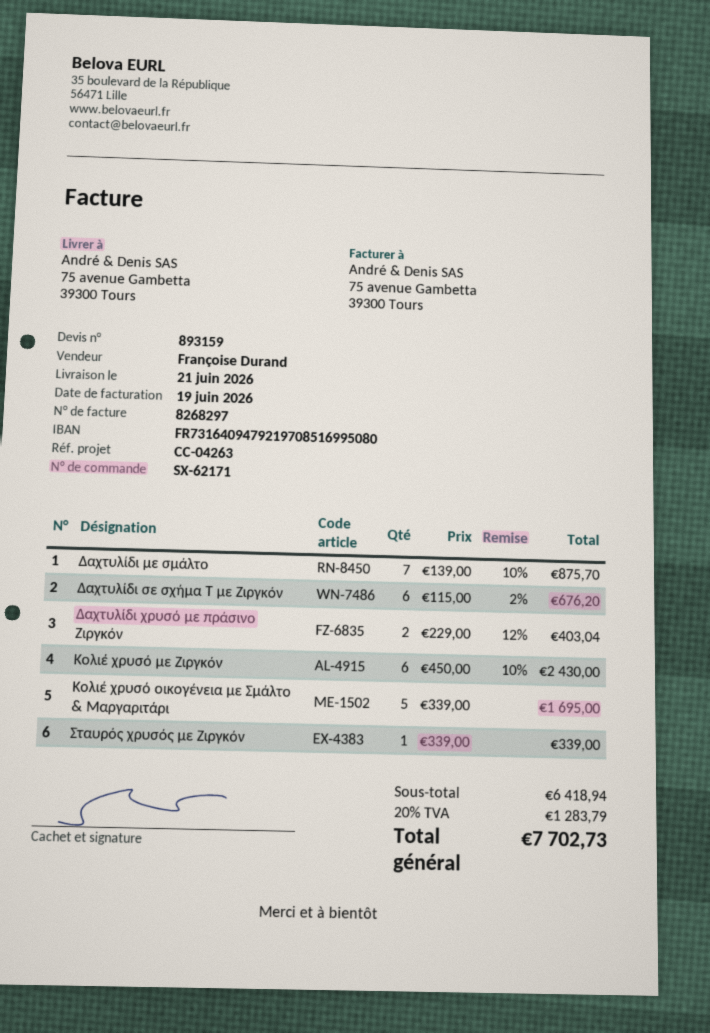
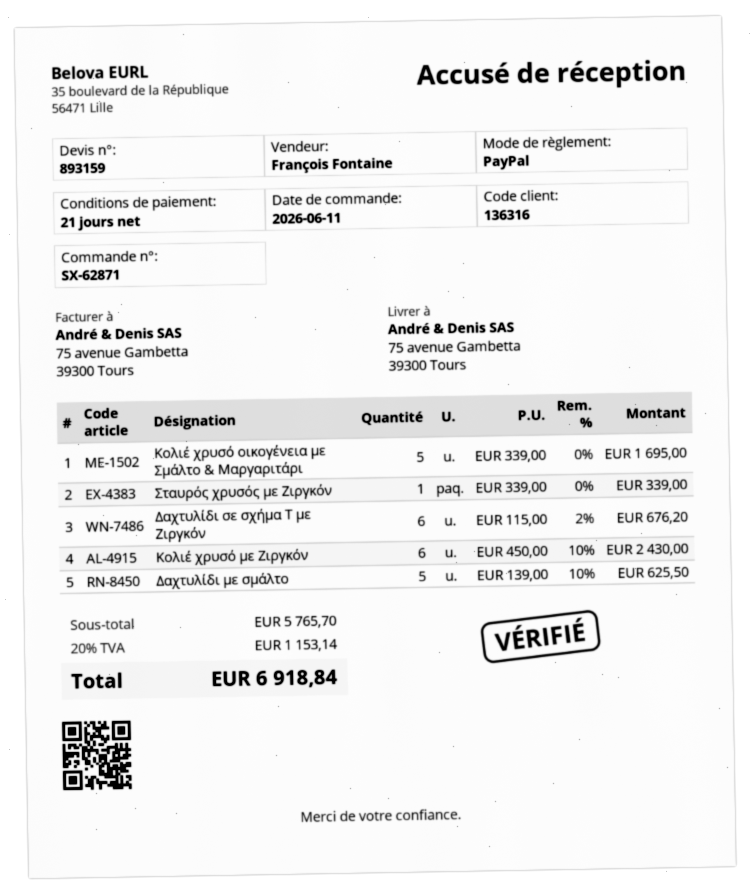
order number: SX-62171 -> SX-62871
sales rep: Françoise Durand -> François Fontaine
Δαχτυλίδι με σμάλτο: 7 x 139.00 - 10% = 875.70 -> 5 x 139.00 - 10% = 625.50
Δαχτυλίδι χρυσό με πράσινο Ζιργκόν: 2 x 229.00 - 12% = 403.04 -> none
subtotal: 6418.94 -> 5765.70
tax: 20% = 1283.79 -> 20% = 1153.14
total: 7702.73 -> 6918.84

